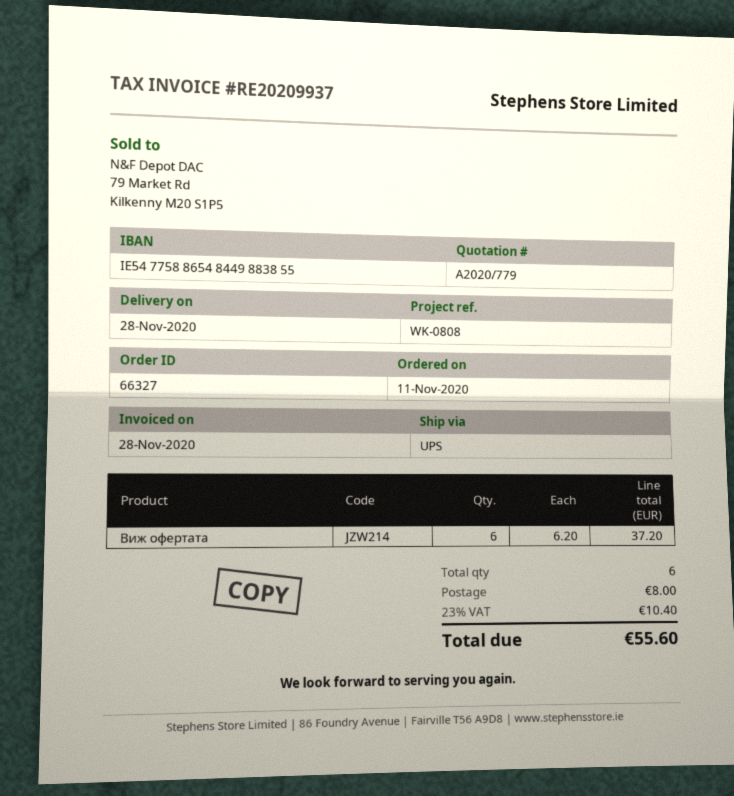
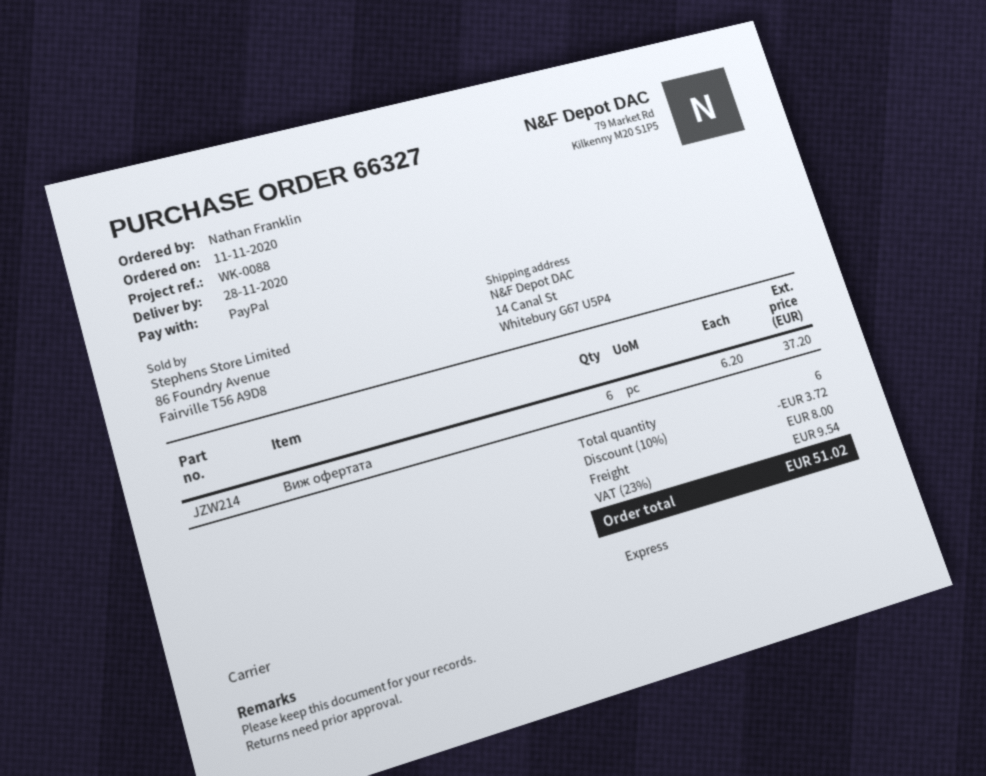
reference: WK-0808 -> WK-0088
shipping method: UPS -> express
discount: none -> 10% = 3.72
tax: 23% = 10.40 -> 23% = 9.54
total: 55.60 -> 51.02

